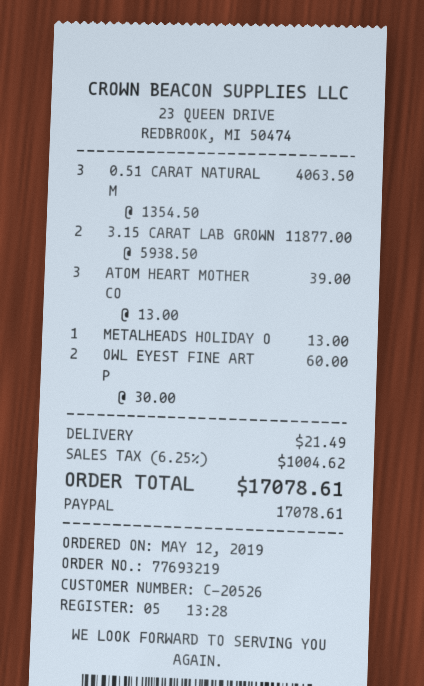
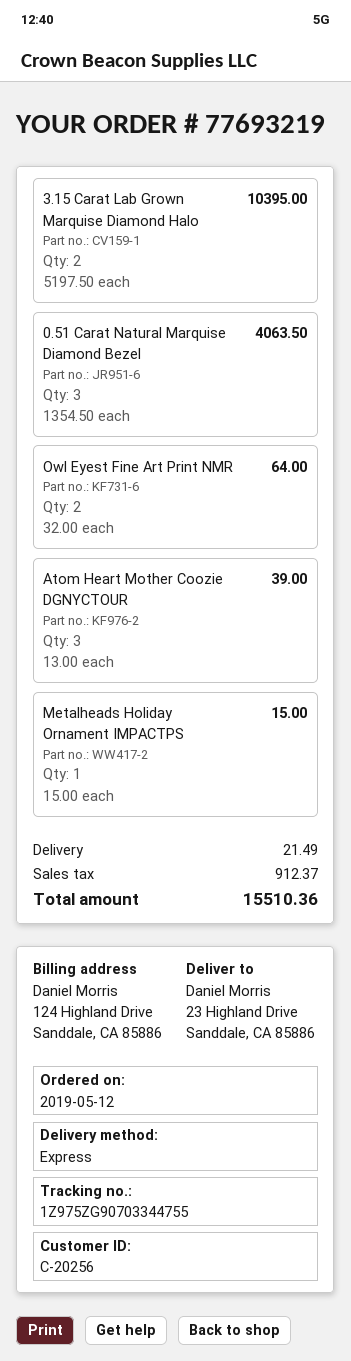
customer number: C-20526 -> C-20256
3.15 CARAT LAB GROWN: 2 x 5938.50 = 11877.00 -> 2 x 5197.50 = 10395.00
METALHEADS HOLIDAY O: 1 x 13.00 = 13.00 -> 1 x 15.00 = 15.00
OWL EYEST FINE ART P: 2 x 30.00 = 60.00 -> 2 x 32.00 = 64.00
tax: 1004.62 -> 912.37
total: 17078.61 -> 15510.36

